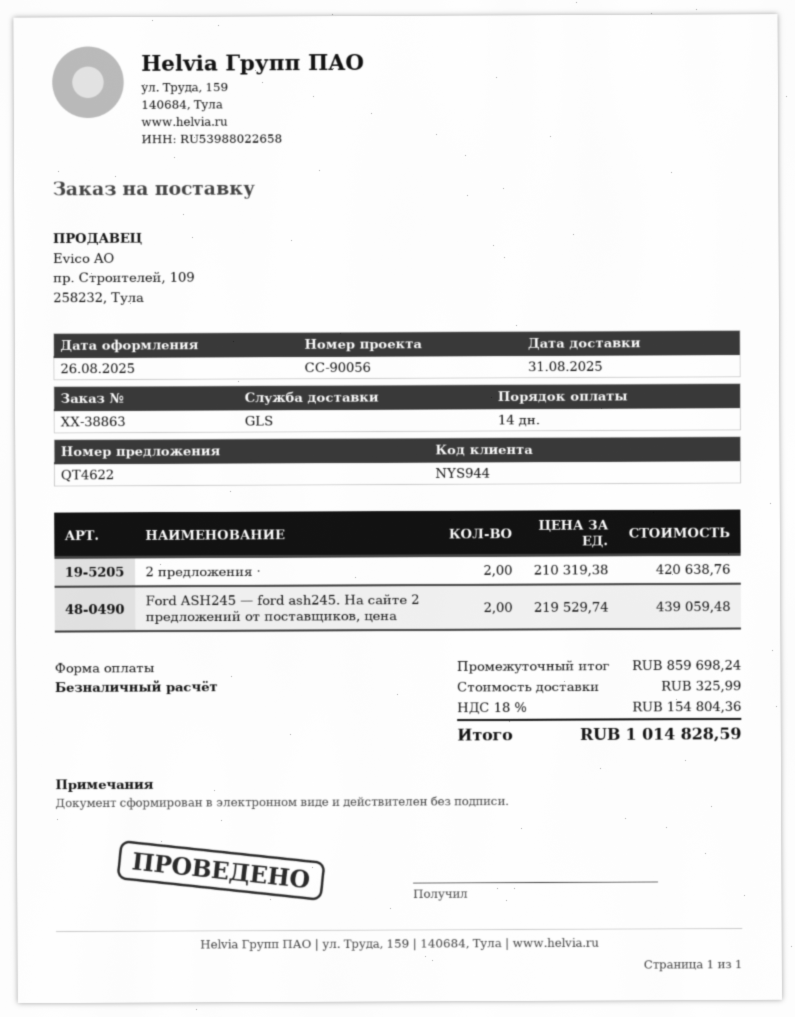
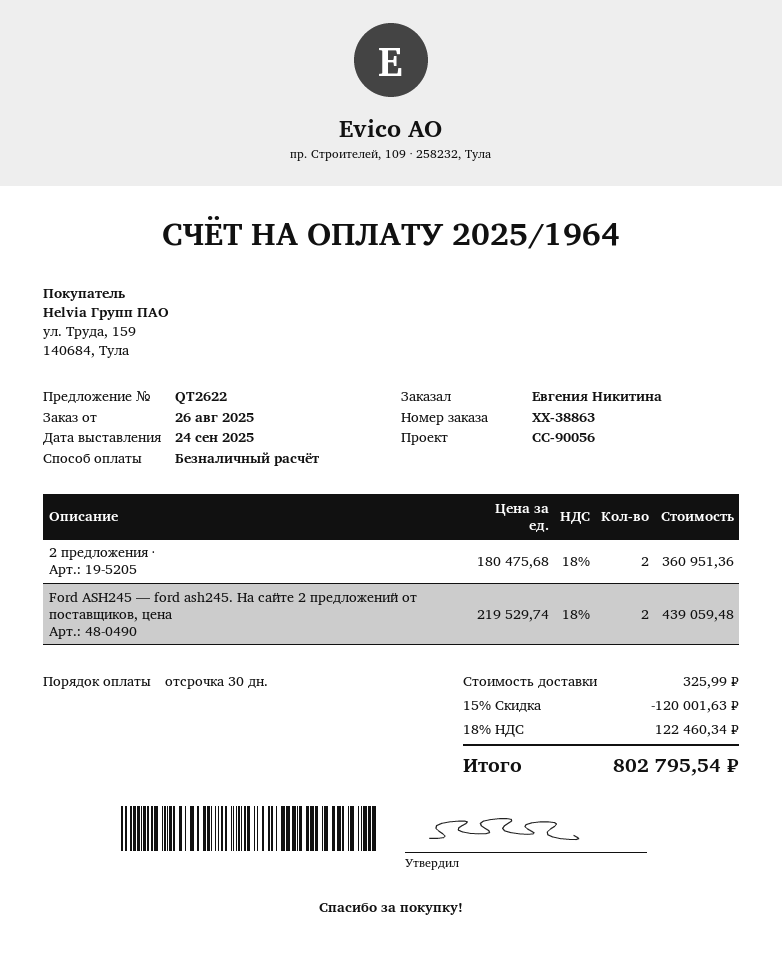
quote number: QT4622 -> QT2622
payment terms: 14 days -> 30 days
2 предложения ·: 2 x 210319.38 = 420638.76 -> 2 x 180475.68 = 360951.36
discount: none -> 15% = 120001.63
tax: 18% = 154804.36 -> 18% = 122460.34
total: 1014828.59 -> 802795.54

